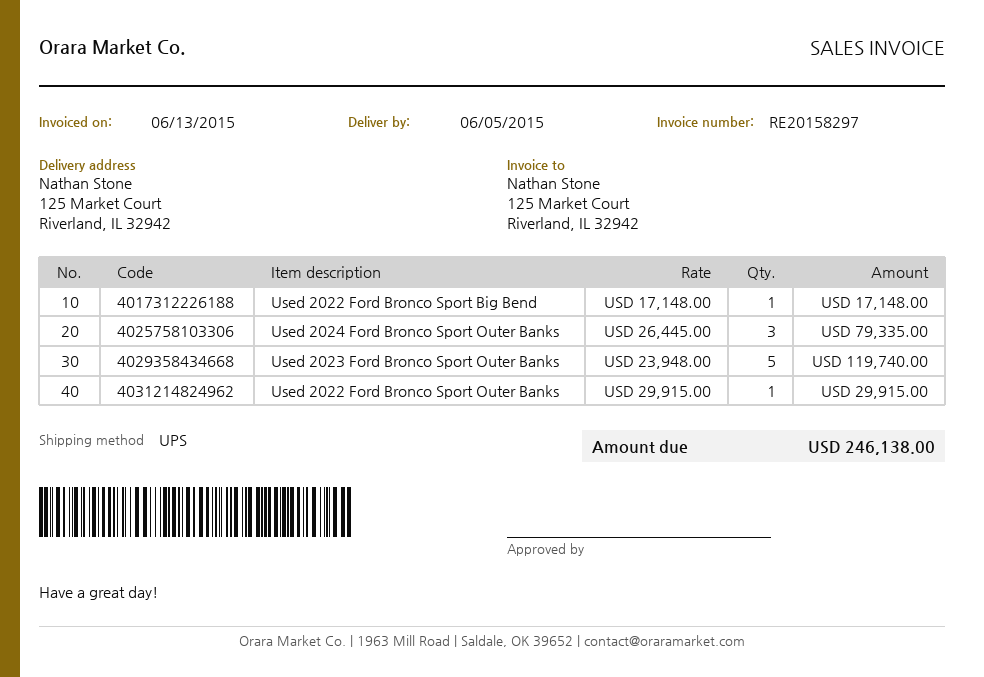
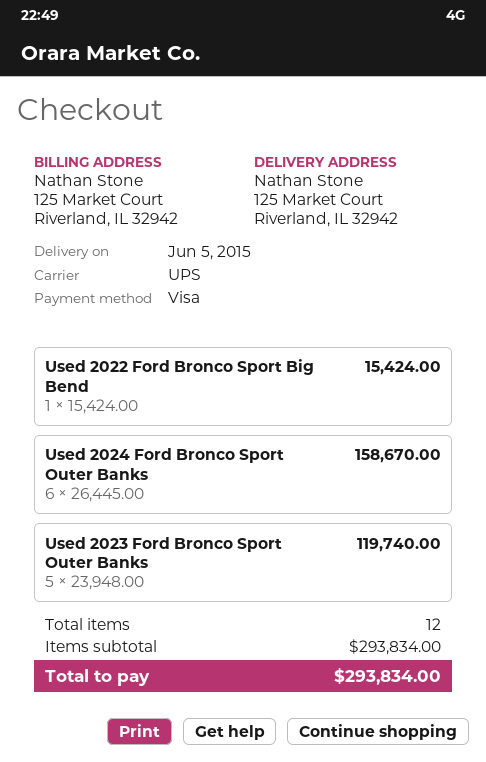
Used 2022 Ford Bronco Sport Big Bend: 1 x 17148.00 = 17148.00 -> 1 x 15424.00 = 15424.00
Used 2024 Ford Bronco Sport Outer Banks: 3 x 26445.00 = 79335.00 -> 6 x 26445.00 = 158670.00
Used 2022 Ford Bronco Sport Outer Banks: 1 x 29915.00 = 29915.00 -> none
total: 246138.00 -> 293834.00

